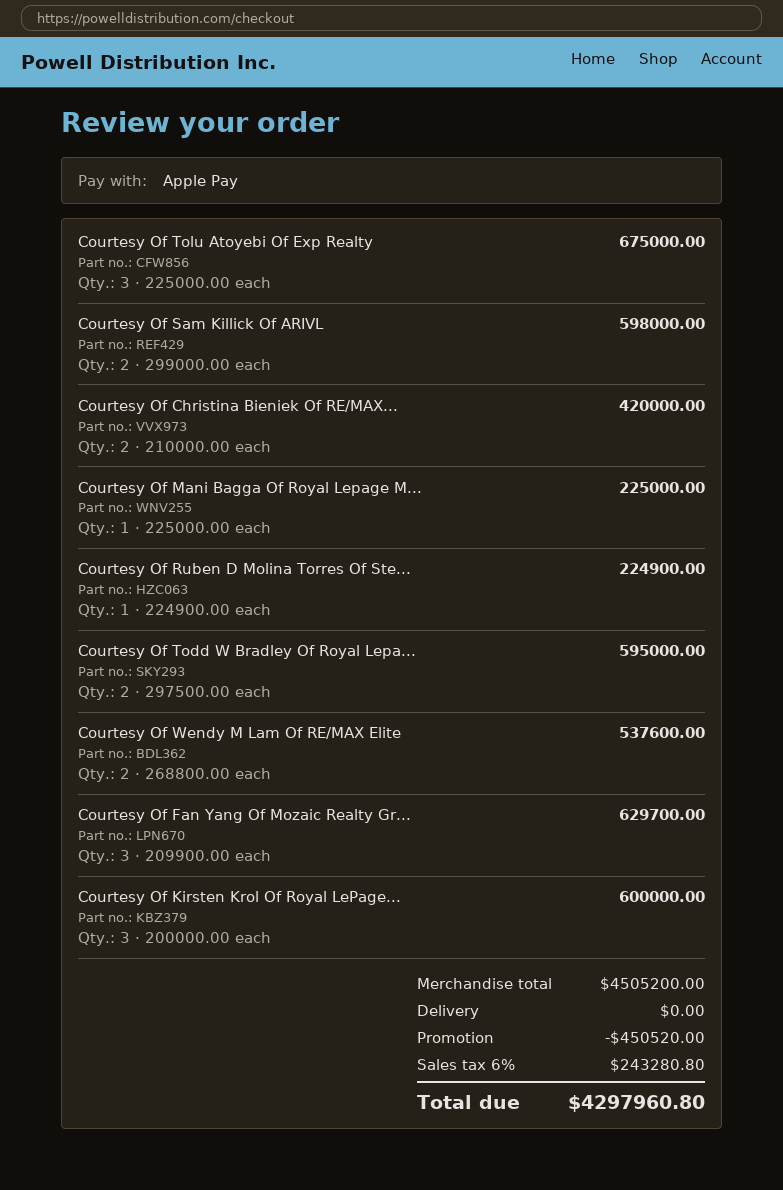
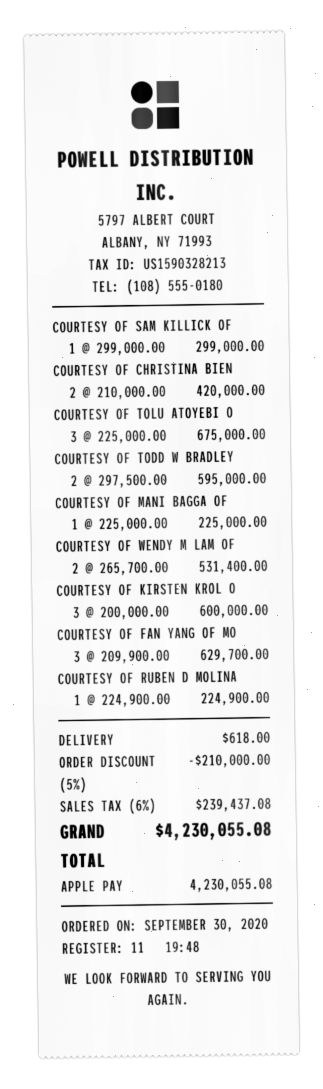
Courtesy Of Sam Killick Of ARIVL: 2 x 299000.00 = 598000.00 -> 1 x 299000.00 = 299000.00
Courtesy Of Wendy M Lam Of RE/MAX Elite: 2 x 268800.00 = 537600.00 -> 2 x 265700.00 = 531400.00
discount: 450520.00 -> 210000.00
shipping: 0.00 -> 618.00
tax: 6% = 243280.80 -> 6% = 239437.08
total: 4297960.80 -> 4230055.08

